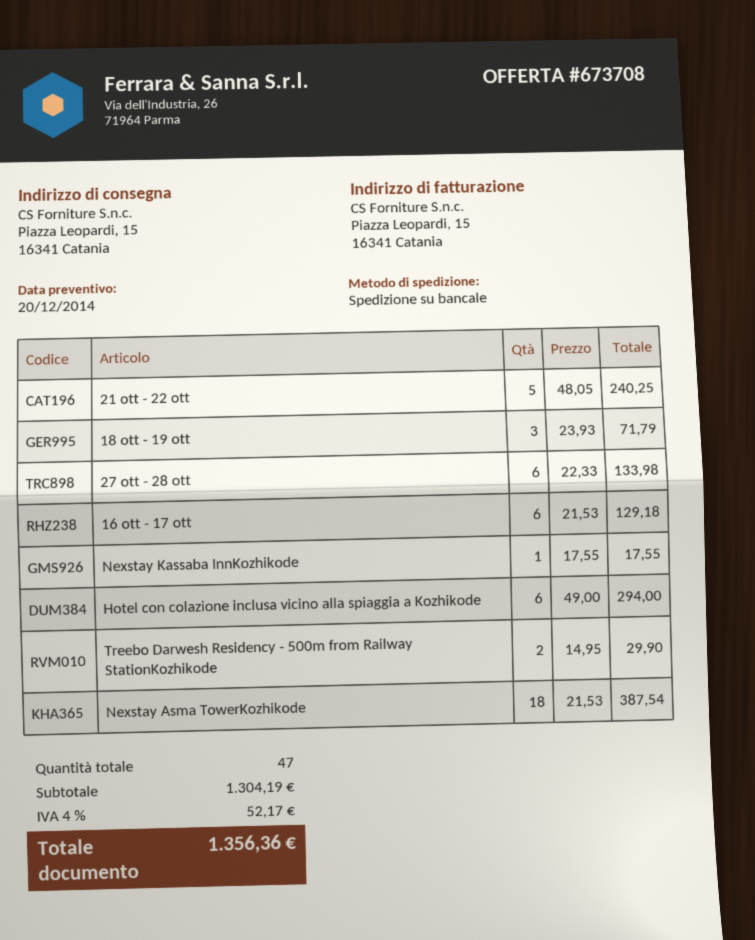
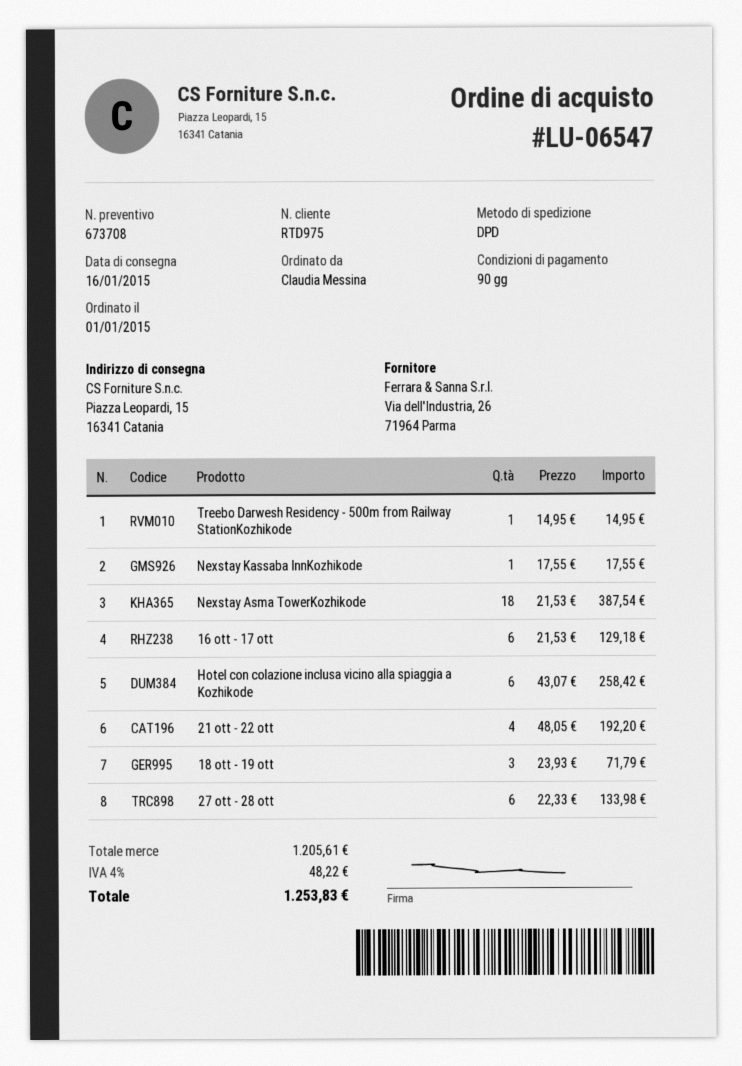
shipping method: pallet freight -> DPD
21 ott - 22 ott: 5 x 48.05 = 240.25 -> 4 x 48.05 = 192.20
Hotel con colazione inclusa vicino alla spiaggia a Kozhikode: 6 x 49.00 = 294.00 -> 6 x 43.07 = 258.42
Treebo Darwesh Residency - 500m from Railway StationKozhikode: 2 x 14.95 = 29.90 -> 1 x 14.95 = 14.95
subtotal: 1304.19 -> 1205.61
tax: 4% = 52.17 -> 4% = 48.22
total: 1356.36 -> 1253.83

